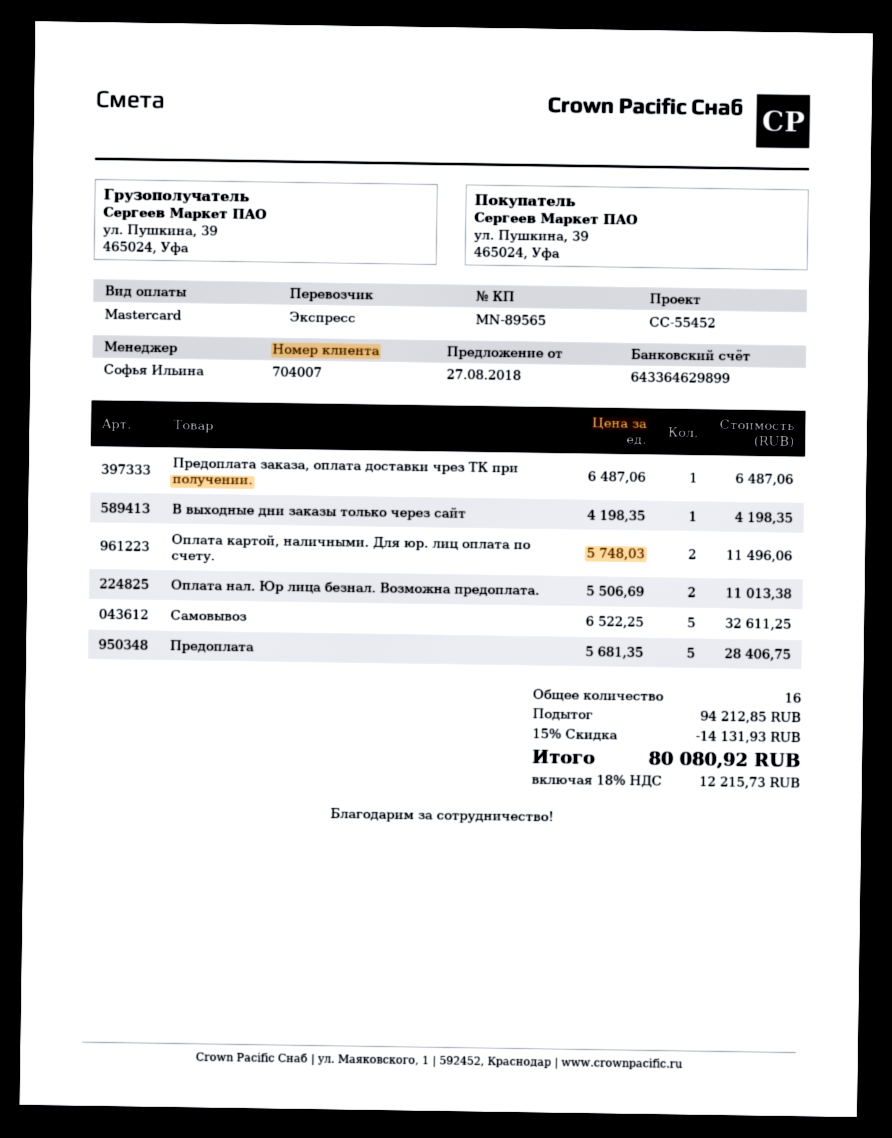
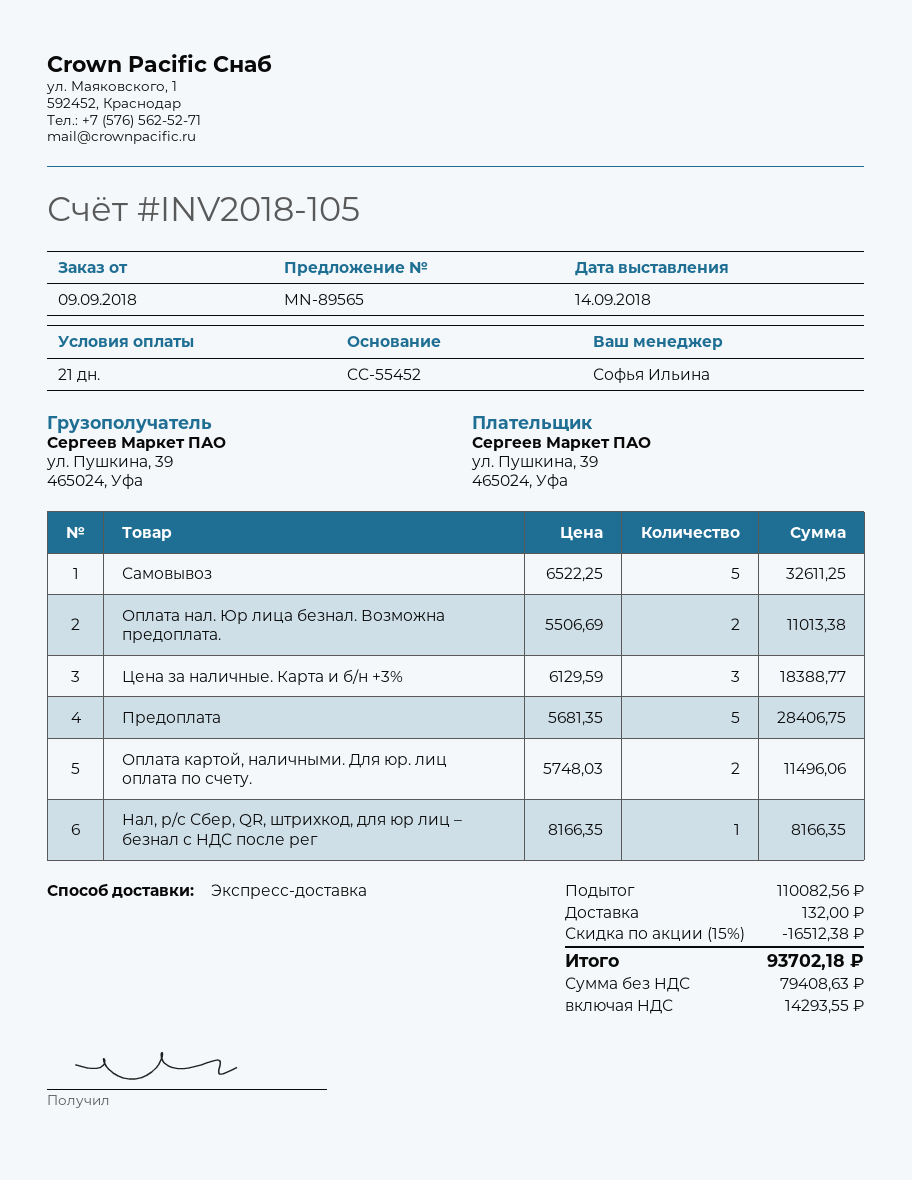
Предоплата заказа, оплата доставки чрез ТК при получении.: 1 x 6487.06 = 6487.06 -> none
В выходные дни заказы только через сайт: 1 x 4198.35 = 4198.35 -> none
Цена за наличные. Карта и б/н +3%: none -> 3 x 6129.59 = 18388.77
Нал, р/с Сбер, QR, штрихкод, для юр лиц – безнал с НДС после рег: none -> 1 x 8166.35 = 8166.35
subtotal: 94212.85 -> 110082.56
discount: 15% = 14131.93 -> 15% = 16512.38
shipping: none -> 132.00
tax: 12215.73 -> 14293.55
total: 80080.92 -> 93702.18

